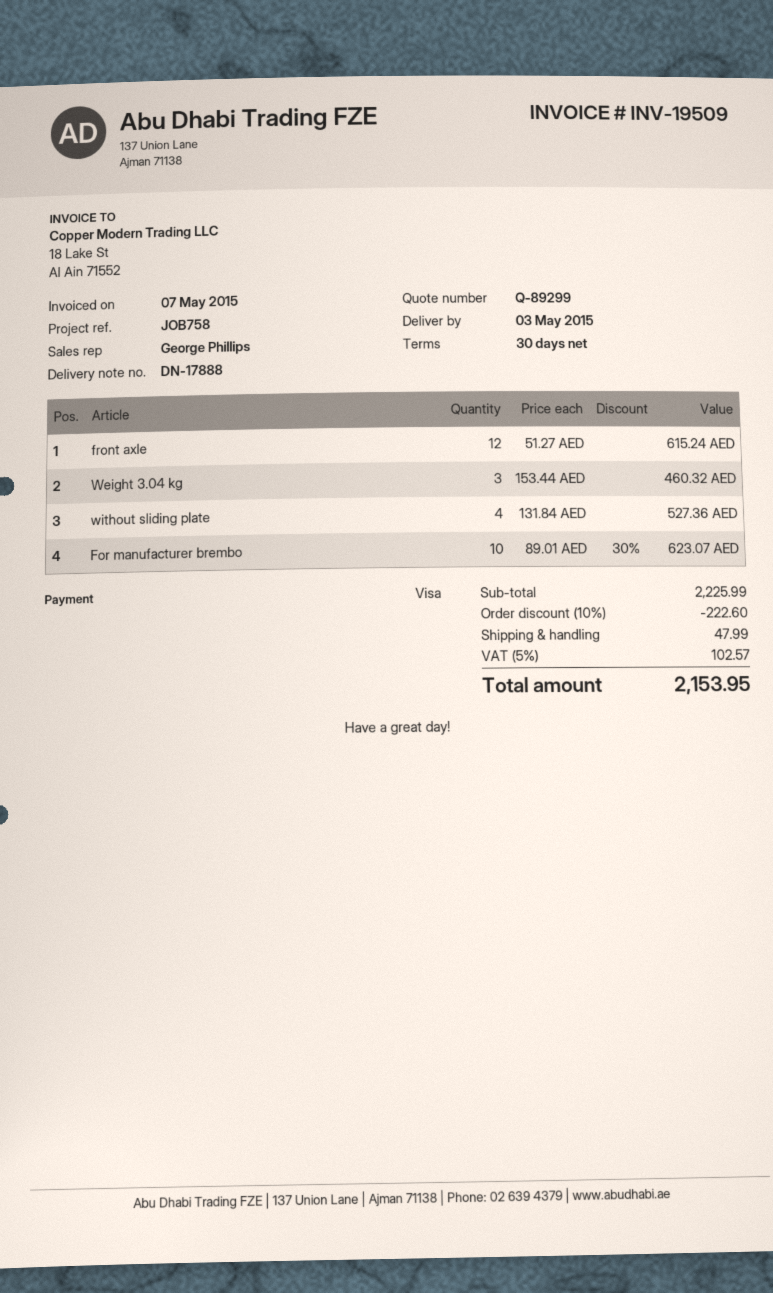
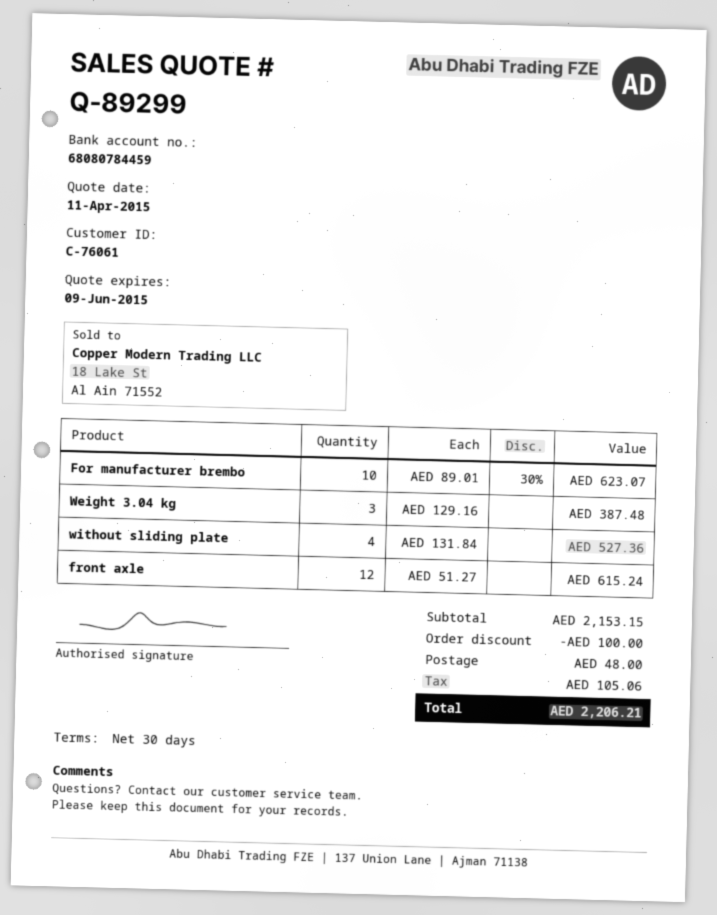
Weight 3.04 kg: 3 x 153.44 = 460.32 -> 3 x 129.16 = 387.48
subtotal: 2225.99 -> 2153.15
discount: 222.60 -> 100.00
shipping: 47.99 -> 48.00
tax: 102.57 -> 105.06
total: 2153.95 -> 2206.21

